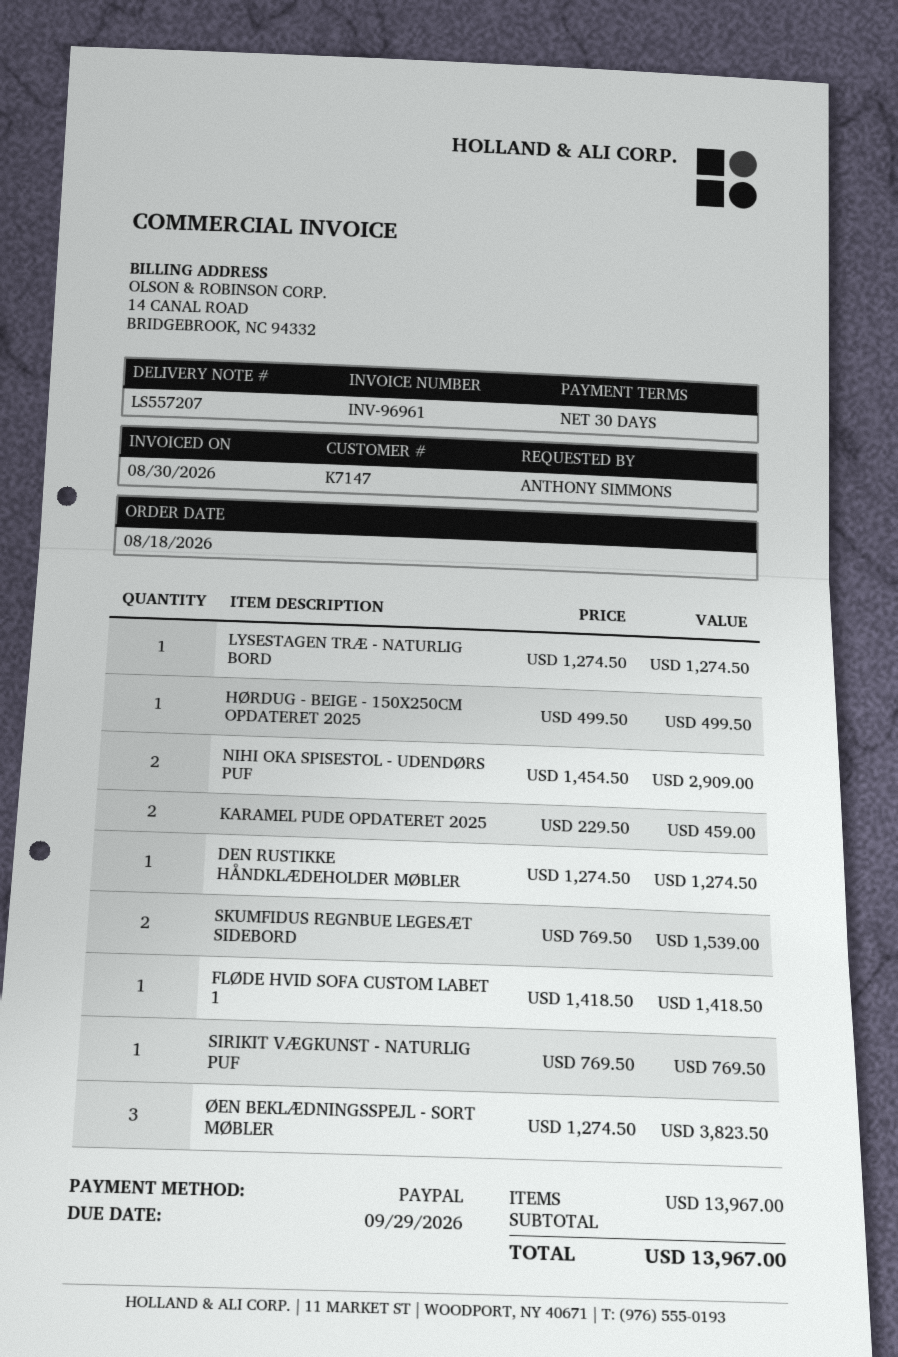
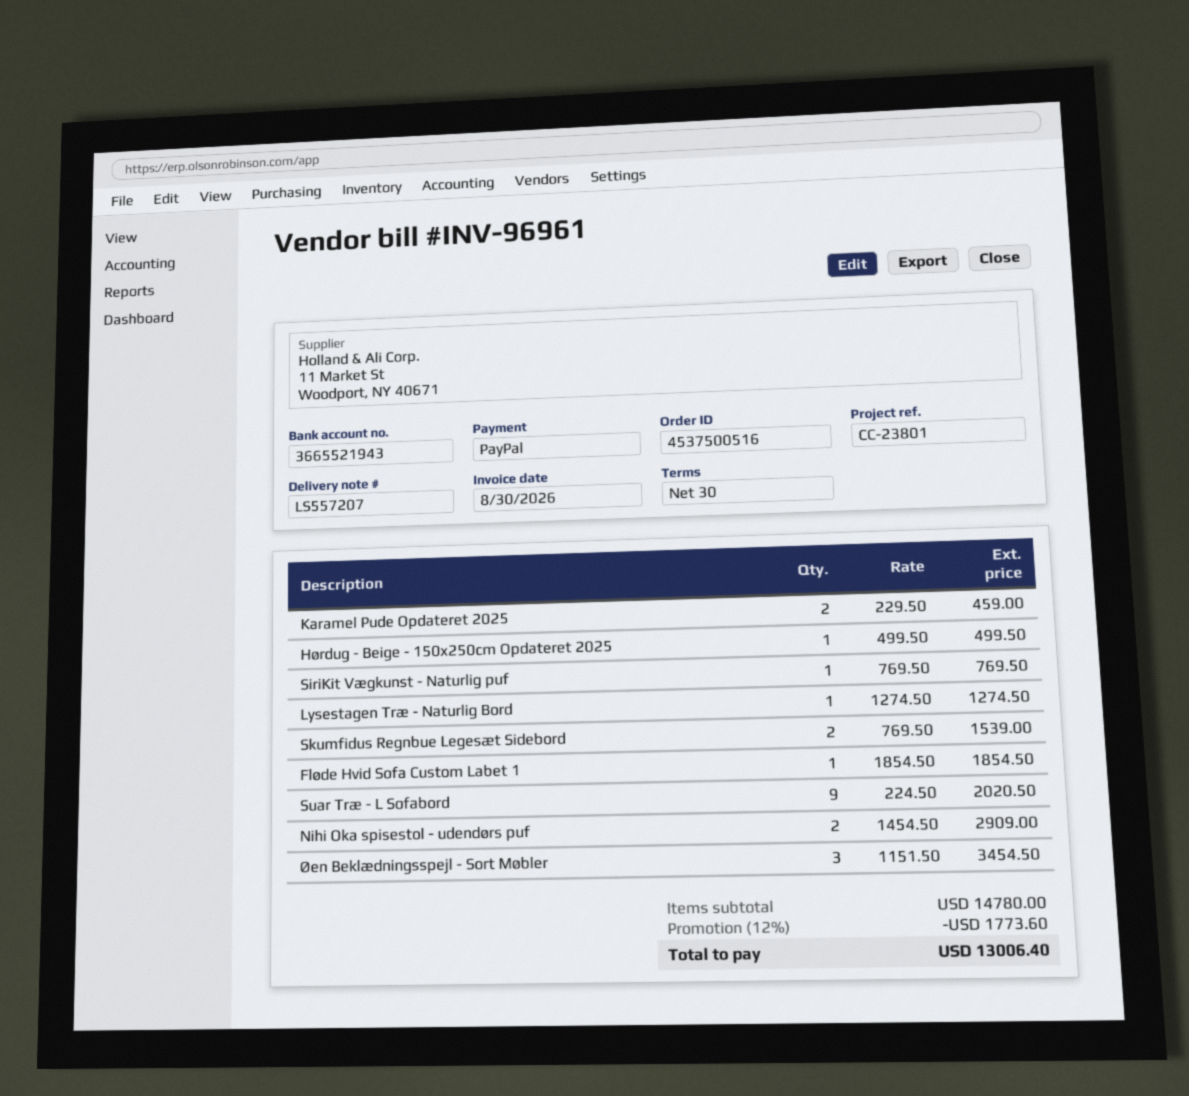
DEN RUSTIKKE HÅNDKLÆDEHOLDER MØBLER: 1 x 1274.50 = 1274.50 -> none
FLØDE HVID SOFA CUSTOM LABET 1: 1 x 1418.50 = 1418.50 -> 1 x 1854.50 = 1854.50
ØEN BEKLÆDNINGSSPEJL - SORT MØBLER: 3 x 1274.50 = 3823.50 -> 3 x 1151.50 = 3454.50
Suar Træ - L Sofabord: none -> 9 x 224.50 = 2020.50
subtotal: 13967.00 -> 14780.00
discount: none -> 12% = 1773.60
total: 13967.00 -> 13006.40

